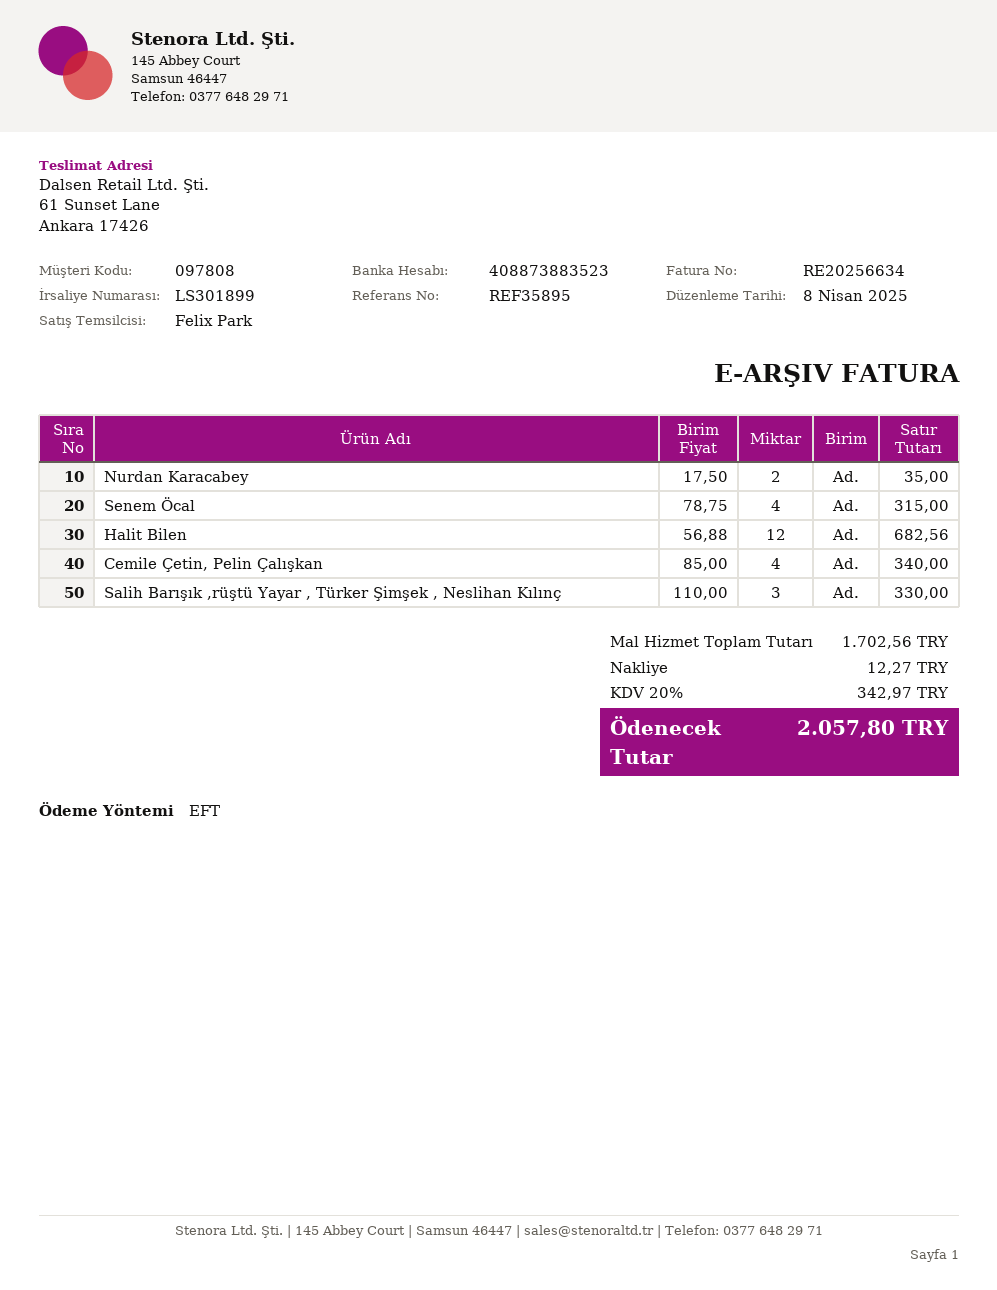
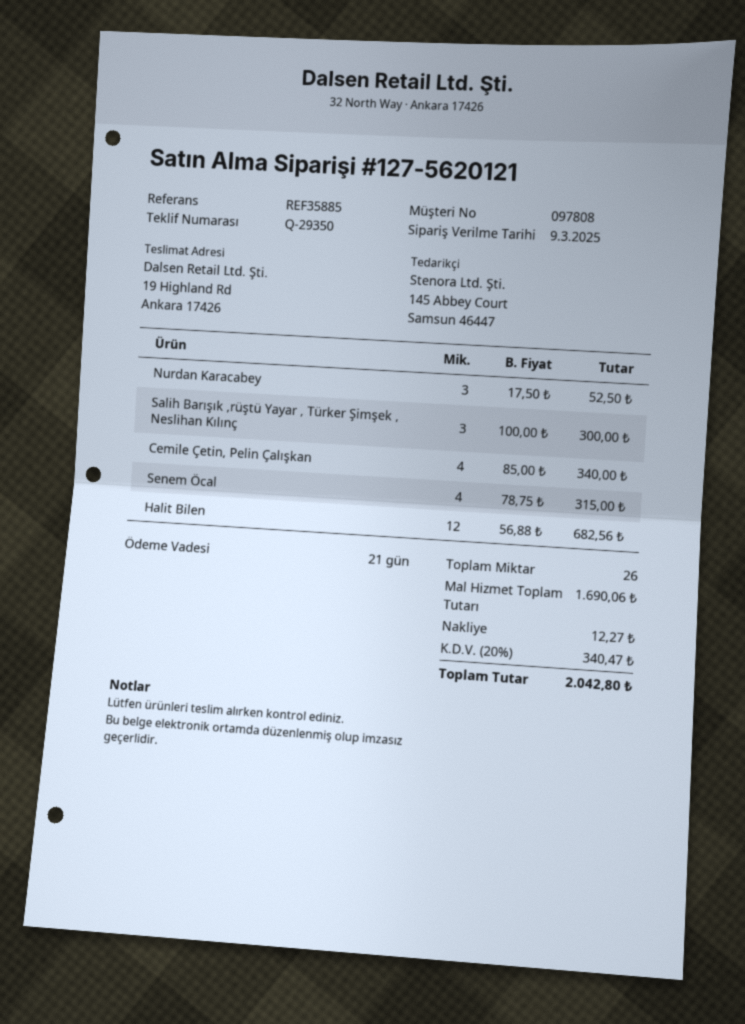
reference: REF35895 -> REF35885
ship to: 61 Sunset Lane, Ankara 17426 -> 19 Highland Rd, Ankara 17426
Nurdan Karacabey: 2 x 17.50 = 35.00 -> 3 x 17.50 = 52.50
Salih Barışık ,rüştü Yayar , Türker Şimşek , Neslihan Kılınç: 3 x 110.00 = 330.00 -> 3 x 100.00 = 300.00
subtotal: 1702.56 -> 1690.06
tax: 20% = 342.97 -> 20% = 340.47
total: 2057.80 -> 2042.80

